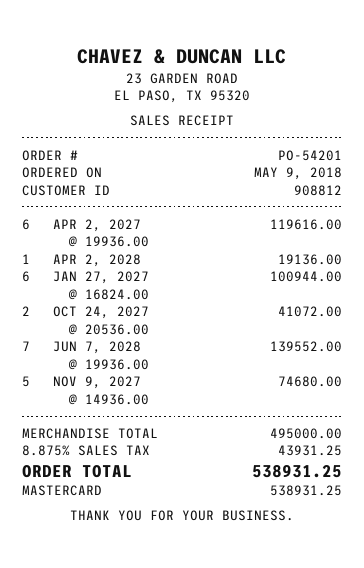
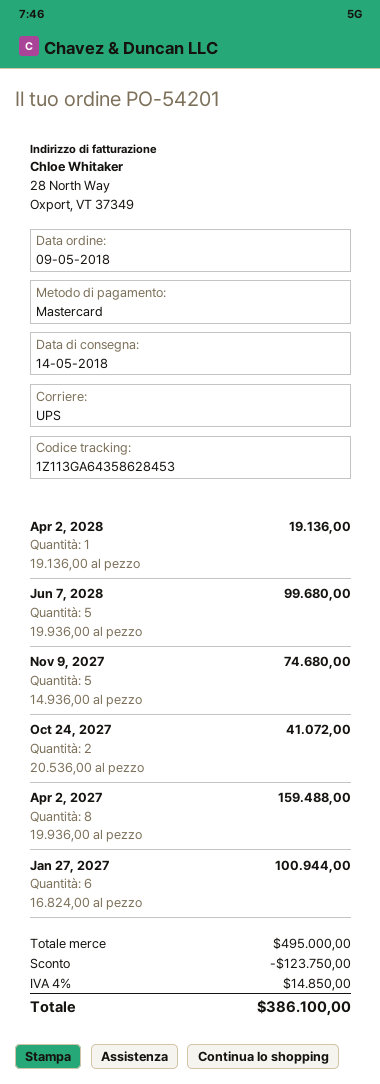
APR 2, 2027: 6 x 19936.00 = 119616.00 -> 8 x 19936.00 = 159488.00
JUN 7, 2028: 7 x 19936.00 = 139552.00 -> 5 x 19936.00 = 99680.00
discount: none -> 123750.00
tax: 8.875% = 43931.25 -> 4% = 14850.00
total: 538931.25 -> 386100.00

